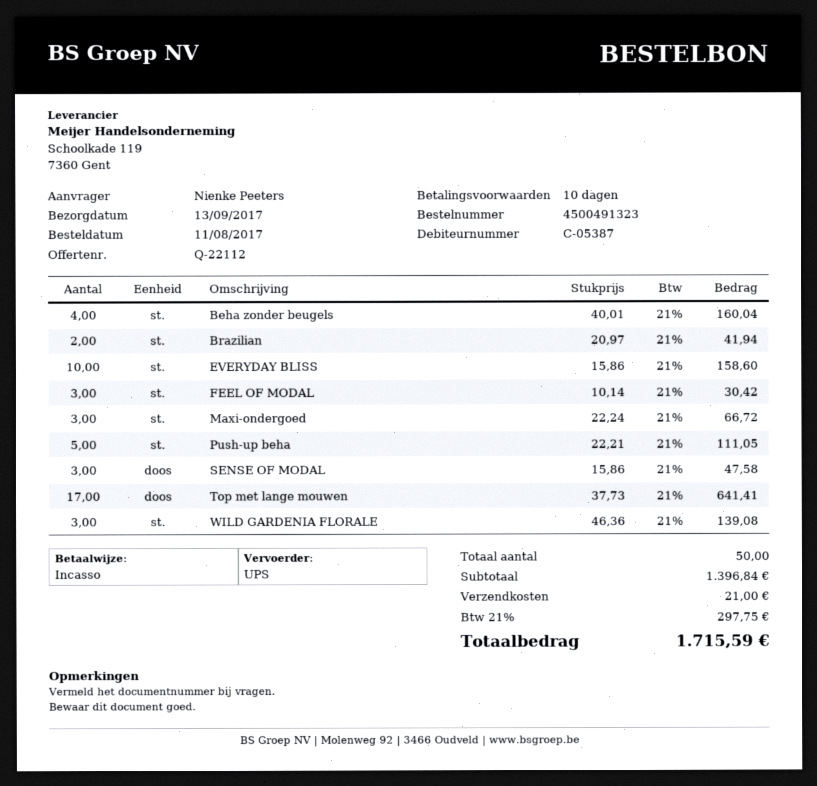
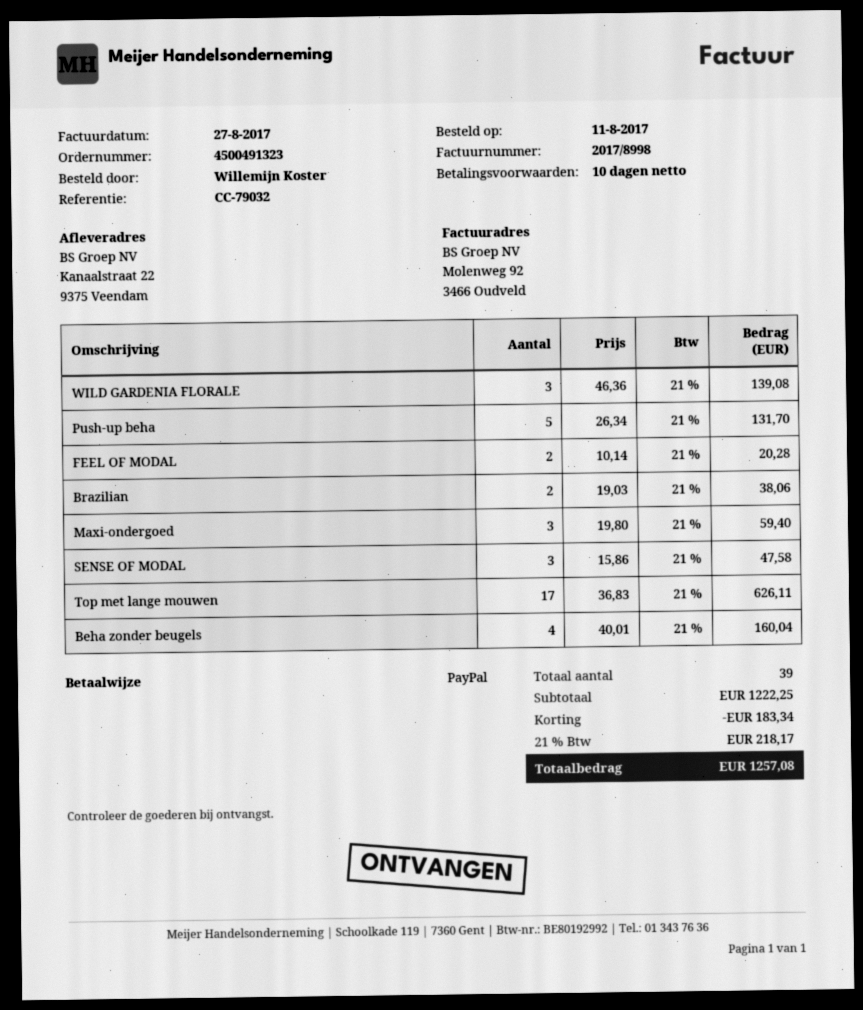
ordered by: Nienke Peeters -> Willemijn Koster
payment method: direct debit -> PayPal
Brazilian: 2 x 20.97 = 41.94 -> 2 x 19.03 = 38.06
EVERYDAY BLISS: 10 x 15.86 = 158.60 -> none
FEEL OF MODAL: 3 x 10.14 = 30.42 -> 2 x 10.14 = 20.28
Maxi-ondergoed: 3 x 22.24 = 66.72 -> 3 x 19.80 = 59.40
Push-up beha: 5 x 22.21 = 111.05 -> 5 x 26.34 = 131.70
Top met lange mouwen: 17 x 37.73 = 641.41 -> 17 x 36.83 = 626.11
total quantity: 50 -> 39
subtotal: 1396.84 -> 1222.25
discount: none -> 183.34
shipping: 21.00 -> none
tax: 21% = 297.75 -> 21% = 218.17
total: 1715.59 -> 1257.08

